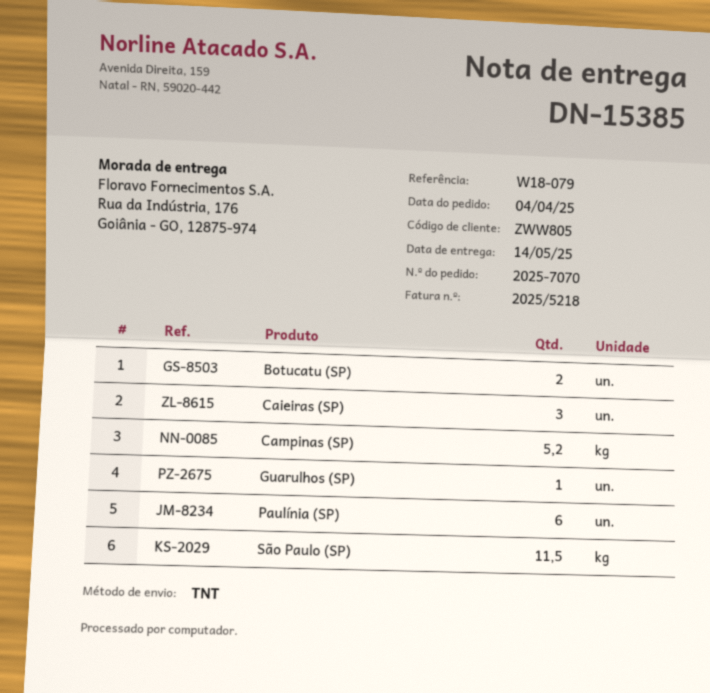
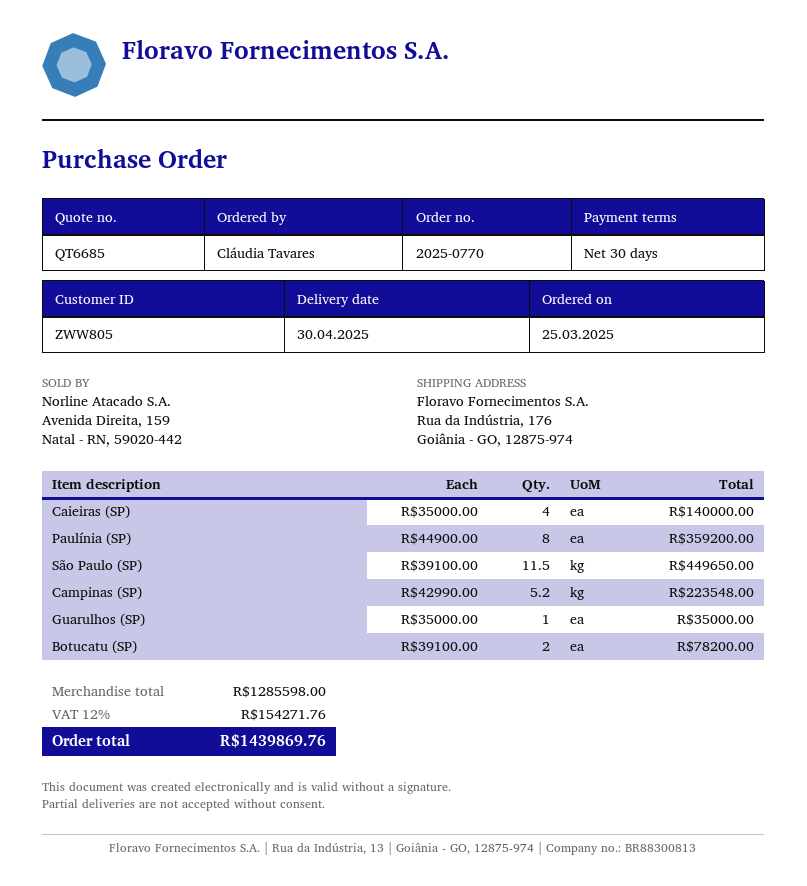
order number: 2025-7070 -> 2025-0770
order date: 2025-04-04 -> 2025-03-25
delivery date: 2025-05-14 -> 2025-04-30
Caieiras (SP): 3 -> 4
Paulínia (SP): 6 -> 8

